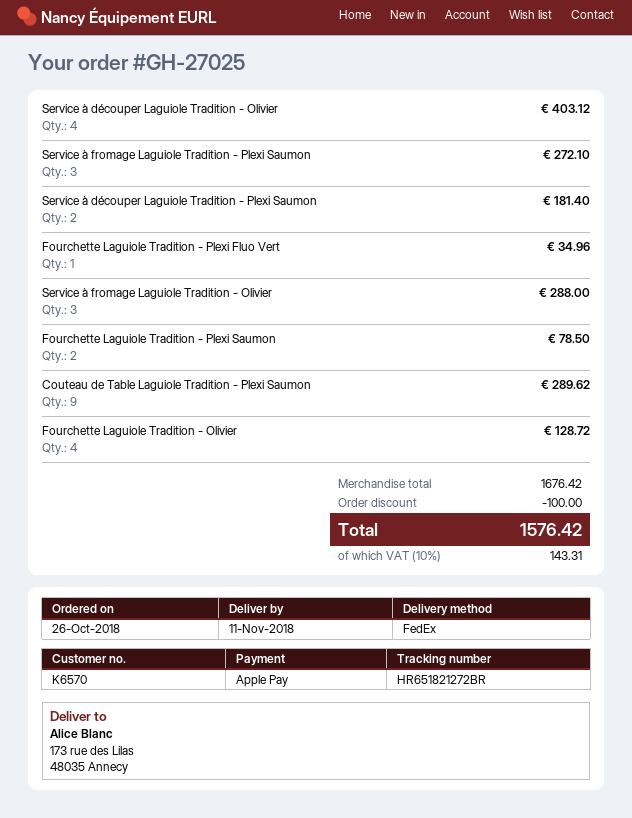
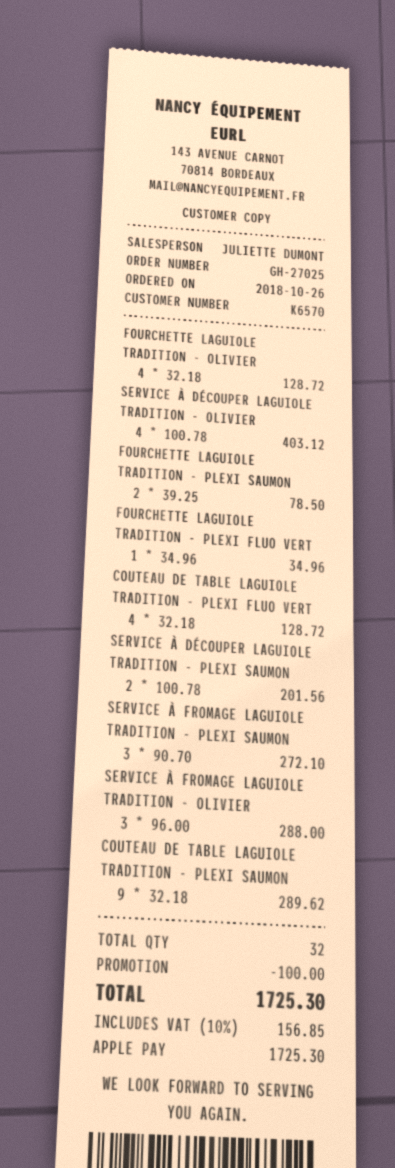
Service à découper Laguiole Tradition - Plexi Saumon: 2 for 181.40 -> 2 for 201.56
COUTEAU DE TABLE LAGUIOLE TRADITION - PLEXI FLUO VERT: none -> 4 for 128.72
tax: 10% = 143.31 -> 10% = 156.85
total: 1576.42 -> 1725.30

